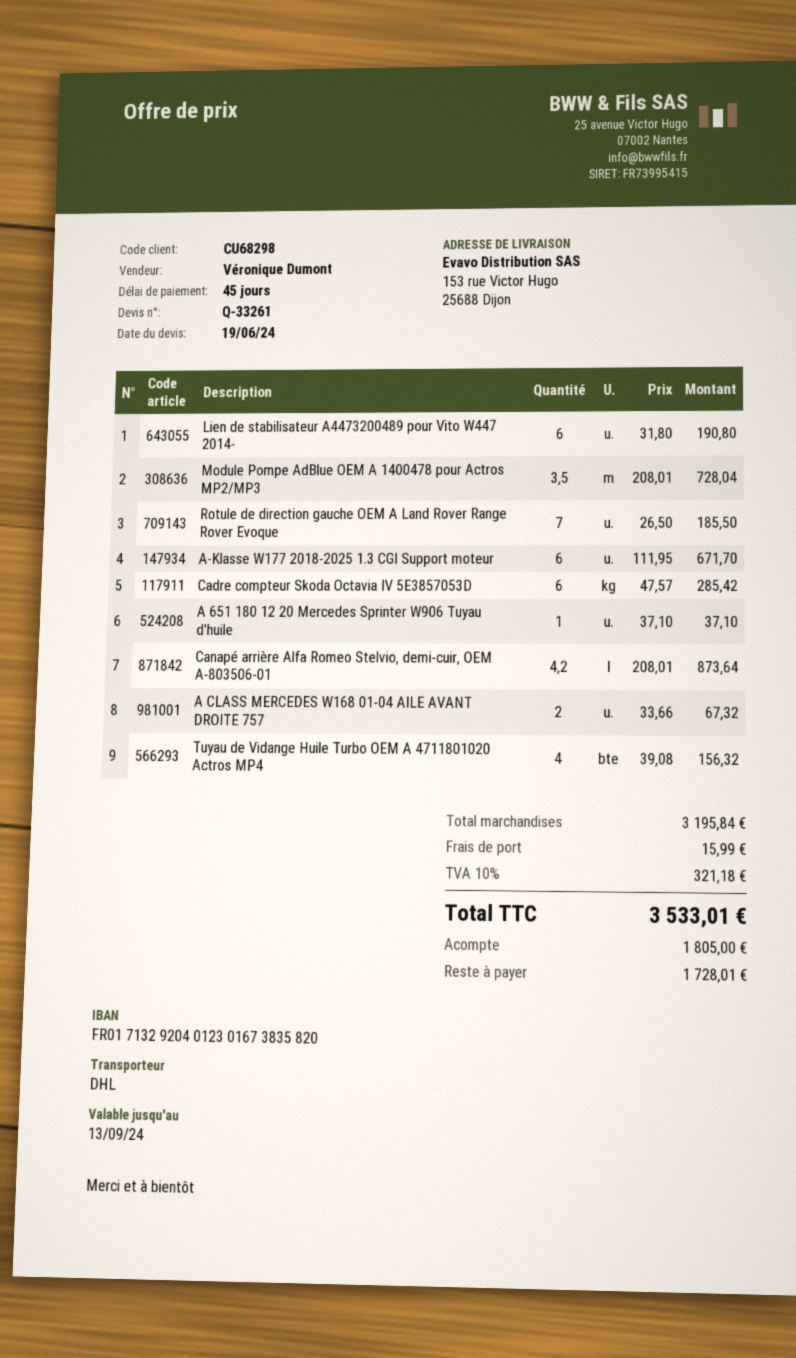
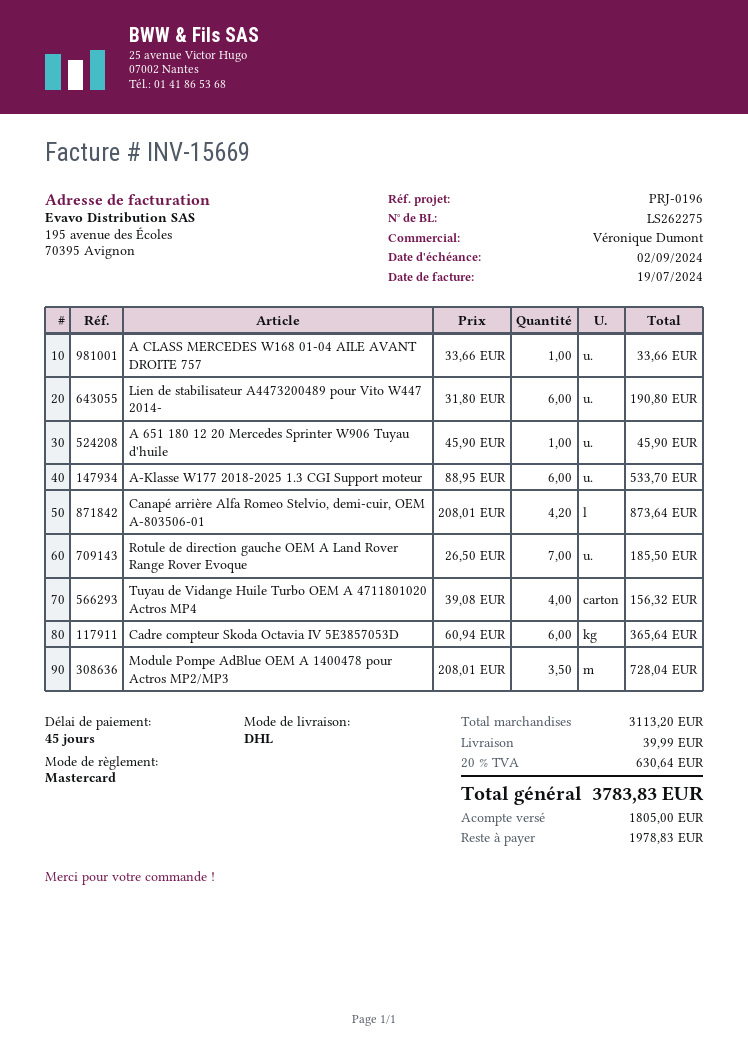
A-Klasse W177 2018-2025 1.3 CGI Support moteur: 6 x 111.95 = 671.70 -> 6 x 88.95 = 533.70
Cadre compteur Skoda Octavia IV 5E3857053D: 6 x 47.57 = 285.42 -> 6 x 60.94 = 365.64
A 651 180 12 20 Mercedes Sprinter W906 Tuyau d'huile: 1 x 37.10 = 37.10 -> 1 x 45.90 = 45.90
A CLASS MERCEDES W168 01-04 AILE AVANT DROITE 757: 2 x 33.66 = 67.32 -> 1 x 33.66 = 33.66
subtotal: 3195.84 -> 3113.20
shipping: 15.99 -> 39.99
tax: 10% = 321.18 -> 20% = 630.64
total: 3533.01 -> 3783.83
balance: 1728.01 -> 1978.83

